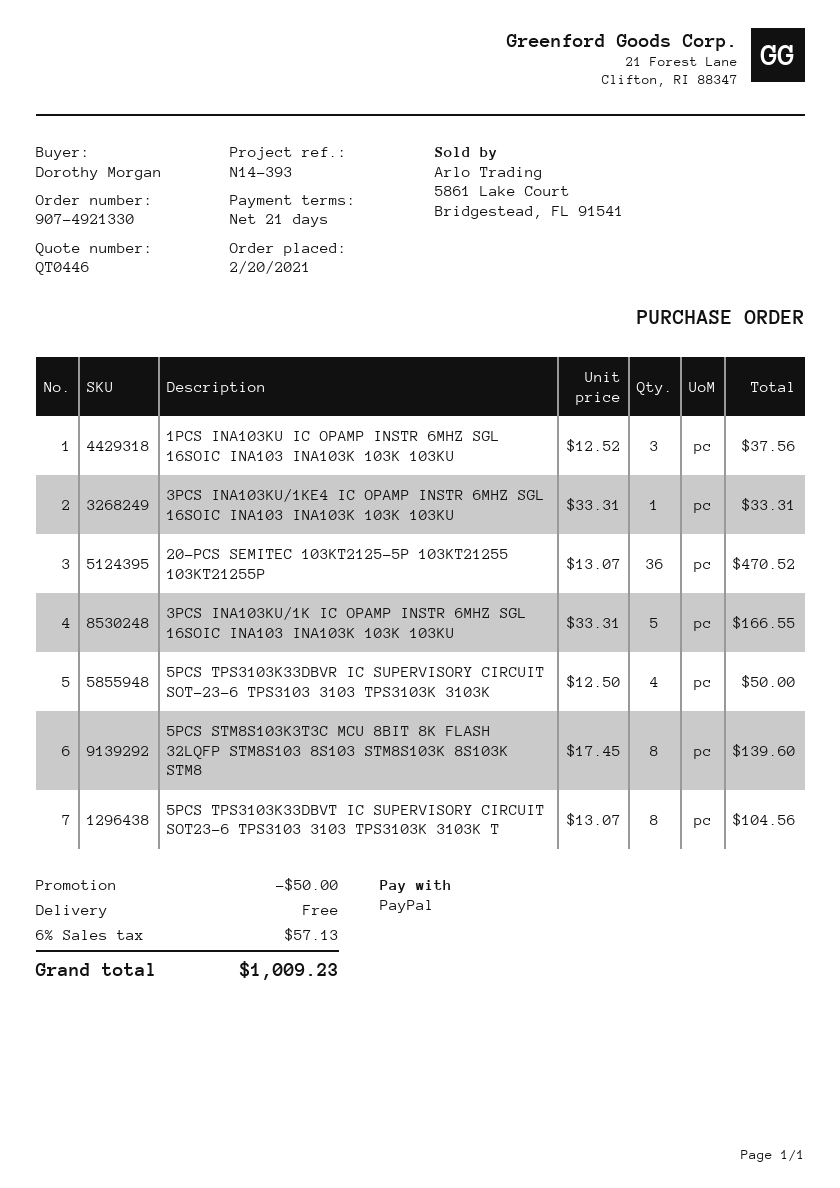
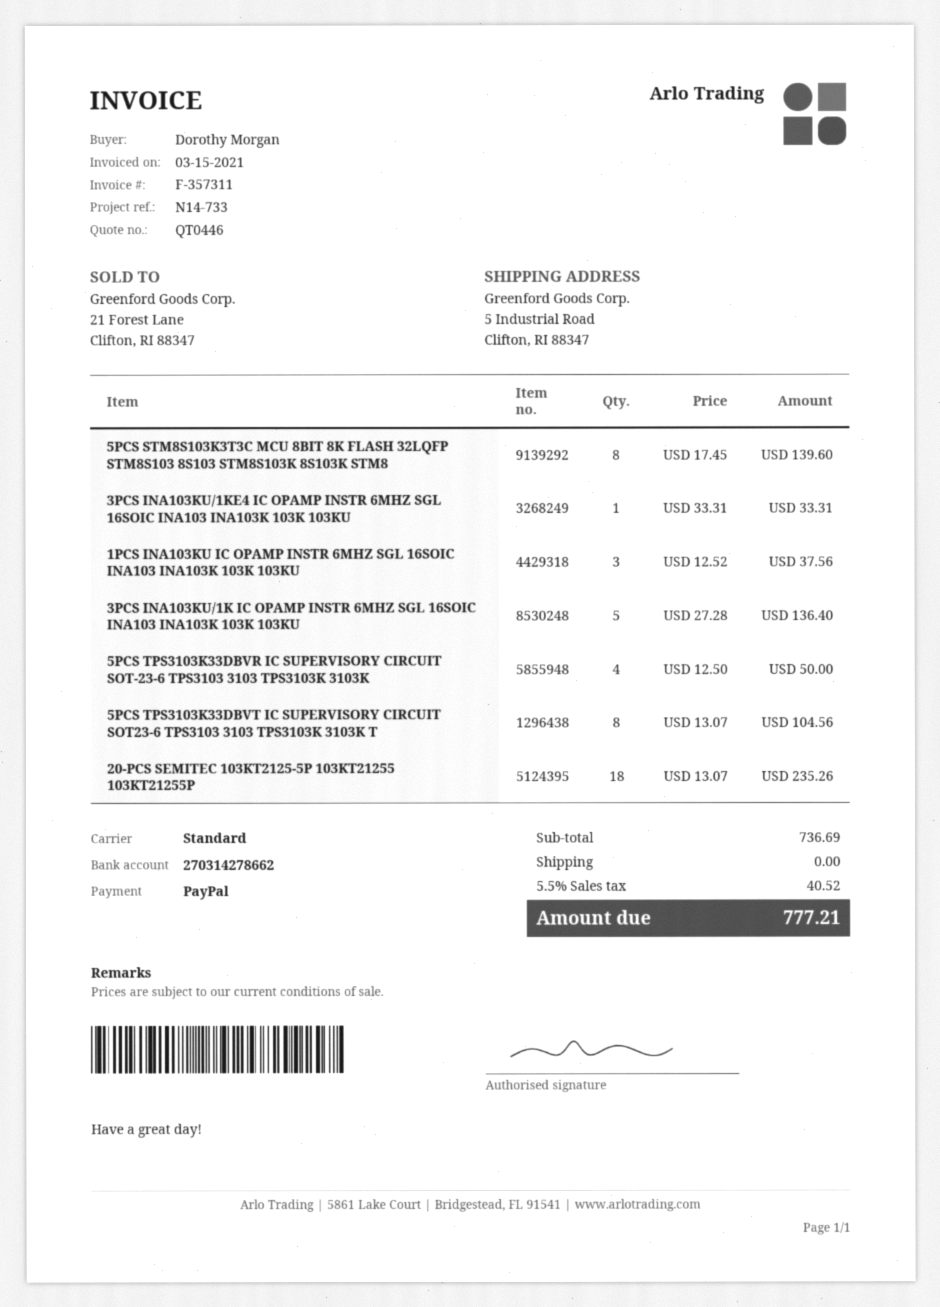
reference: N14-393 -> N14-733
20-PCS SEMITEC 103KT2125-5P 103KT21255 103KT21255P: 36 x 13.07 = 470.52 -> 18 x 13.07 = 235.26
3PCS INA103KU/1K IC OPAMP INSTR 6MHZ SGL 16SOIC INA103 INA103K 103K 103KU: 5 x 33.31 = 166.55 -> 5 x 27.28 = 136.40
discount: 50.00 -> none
tax: 6% = 57.13 -> 5.5% = 40.52
total: 1009.23 -> 777.21

